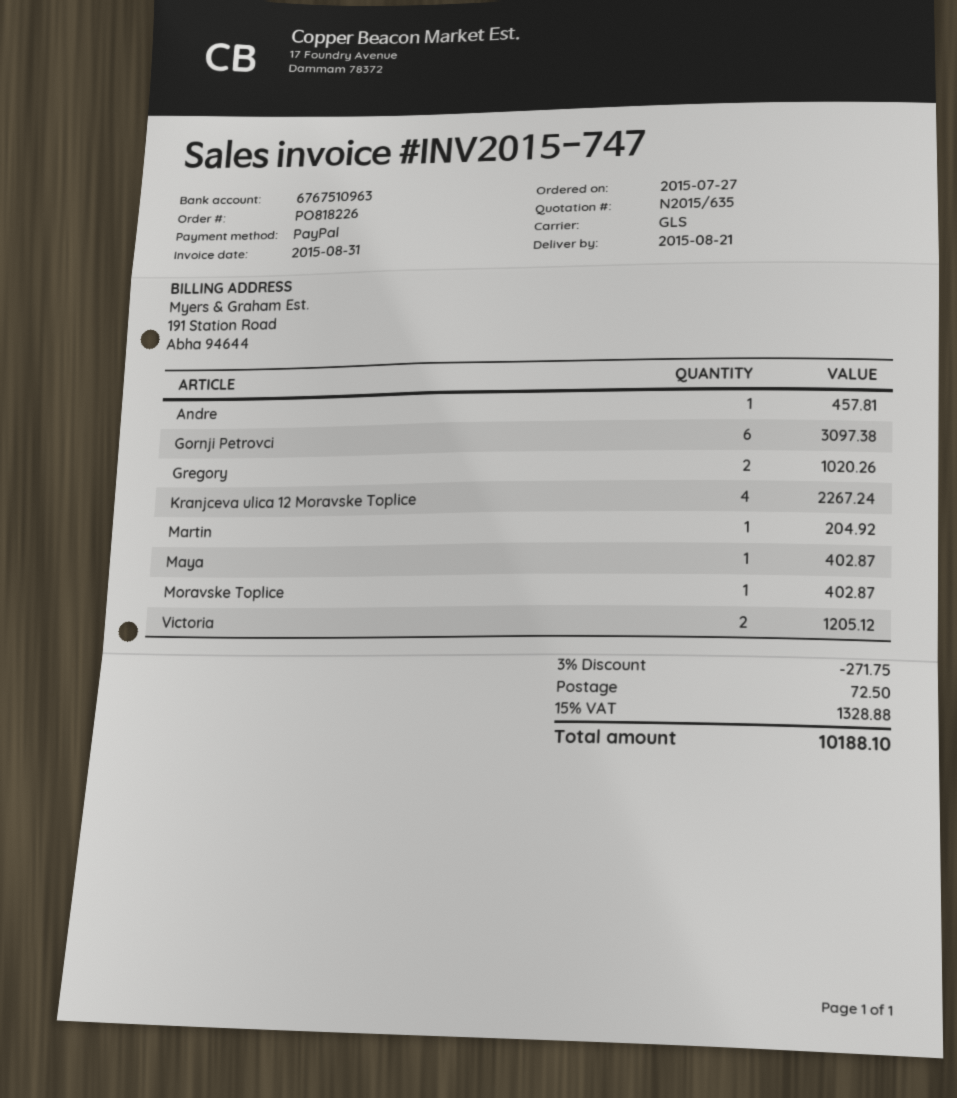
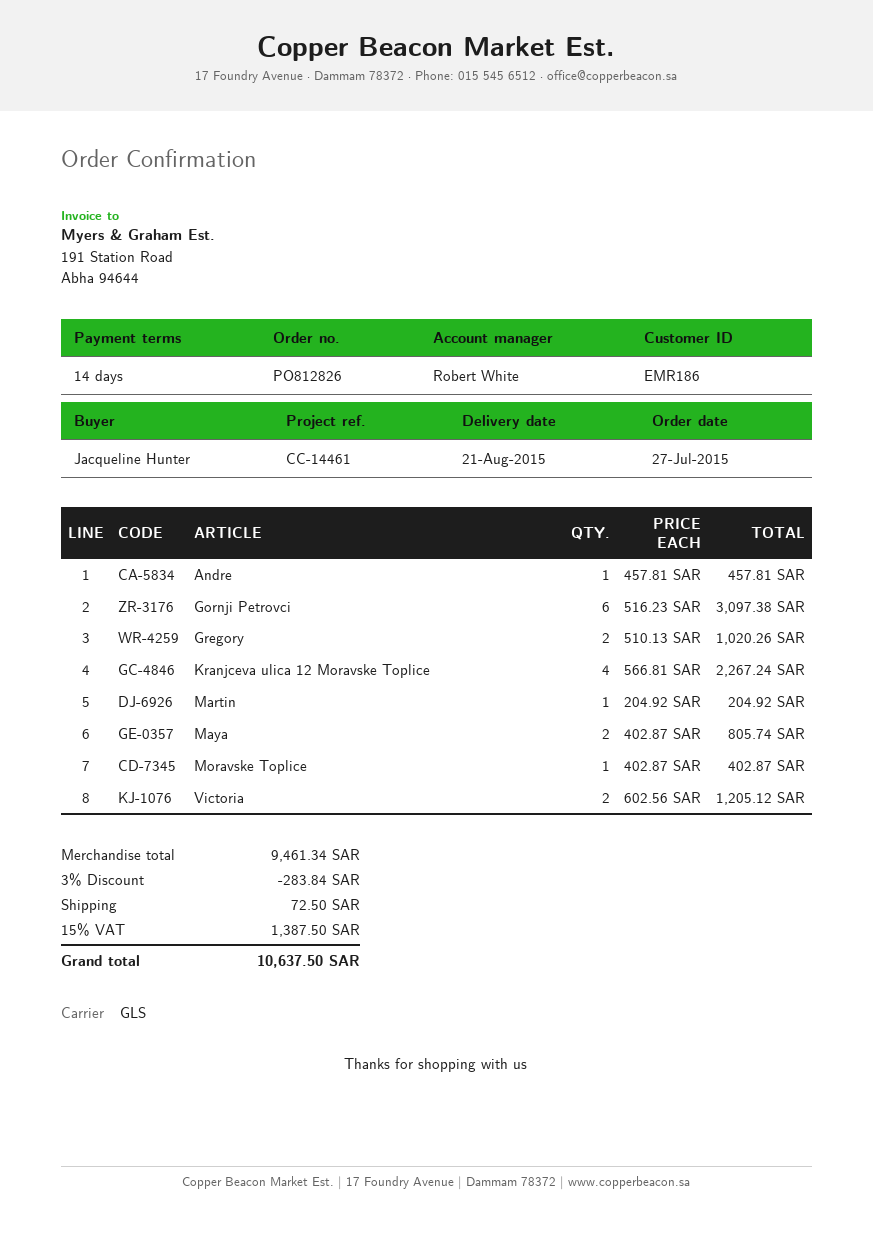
order number: PO818226 -> PO812826
Maya: 1 for 402.87 -> 2 for 805.74
discount: 3% = 271.75 -> 3% = 283.84
tax: 15% = 1328.88 -> 15% = 1387.50
total: 10188.10 -> 10637.50

